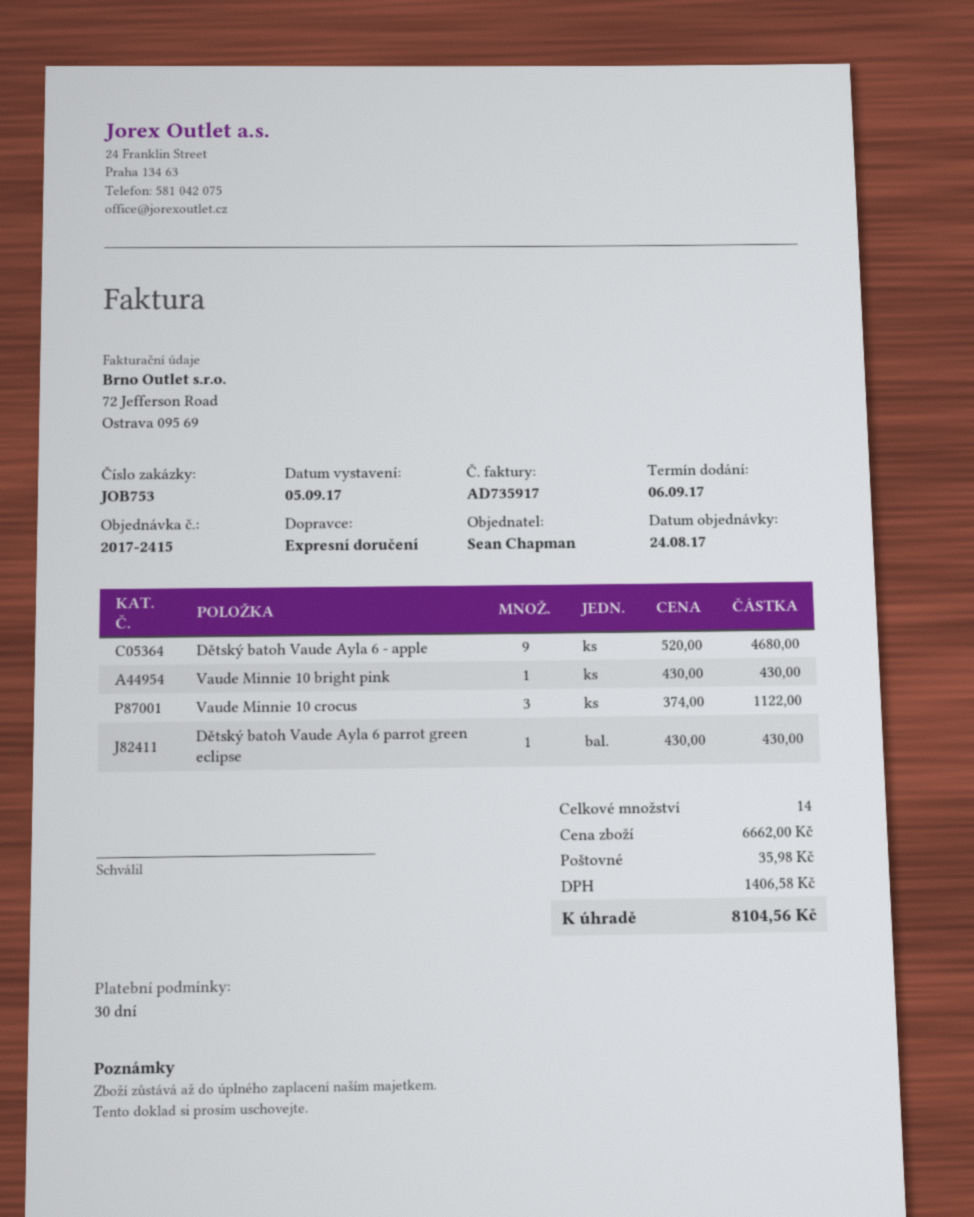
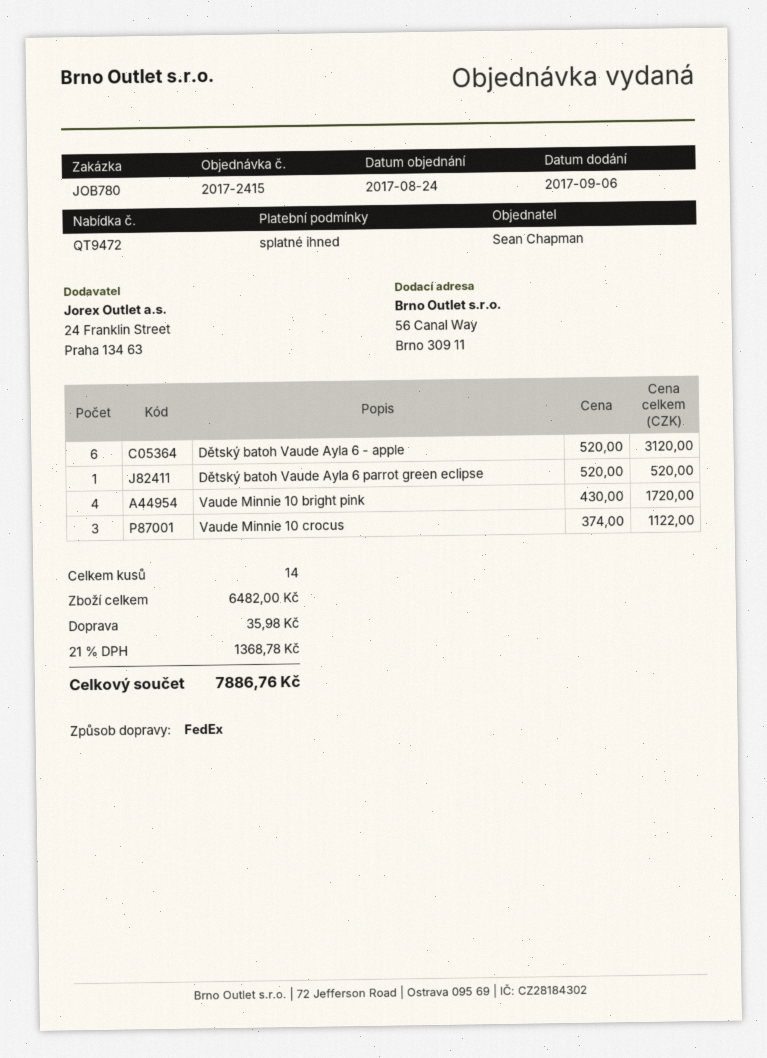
payment terms: 30 days -> on receipt
reference: JOB753 -> JOB780
shipping method: express -> FedEx
Dětský batoh Vaude Ayla 6 - apple: 9 x 520.00 = 4680.00 -> 6 x 520.00 = 3120.00
Vaude Minnie 10 bright pink: 1 x 430.00 = 430.00 -> 4 x 430.00 = 1720.00
Dětský batoh Vaude Ayla 6 parrot green eclipse: 1 x 430.00 = 430.00 -> 1 x 520.00 = 520.00
subtotal: 6662.00 -> 6482.00
tax: 1406.58 -> 1368.78
total: 8104.56 -> 7886.76

